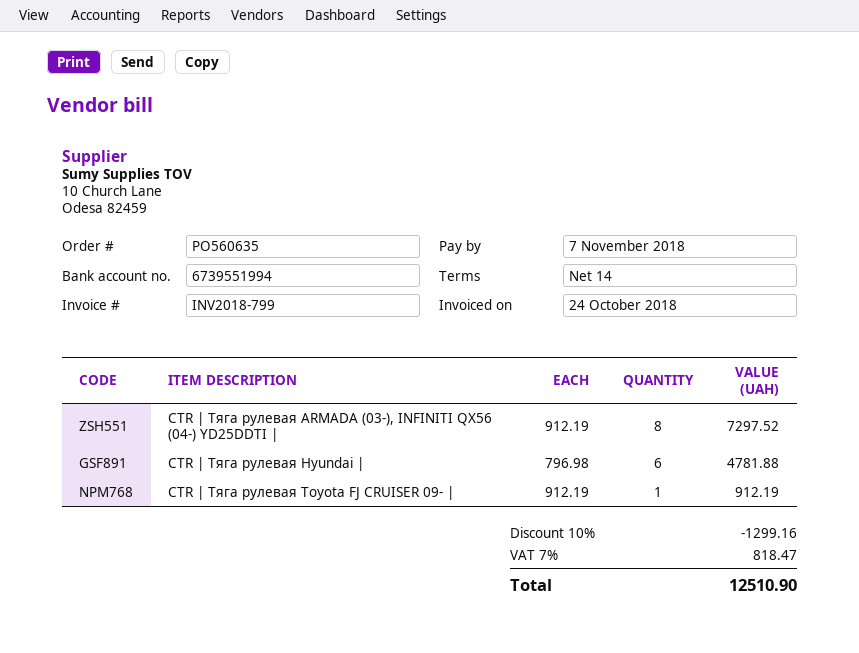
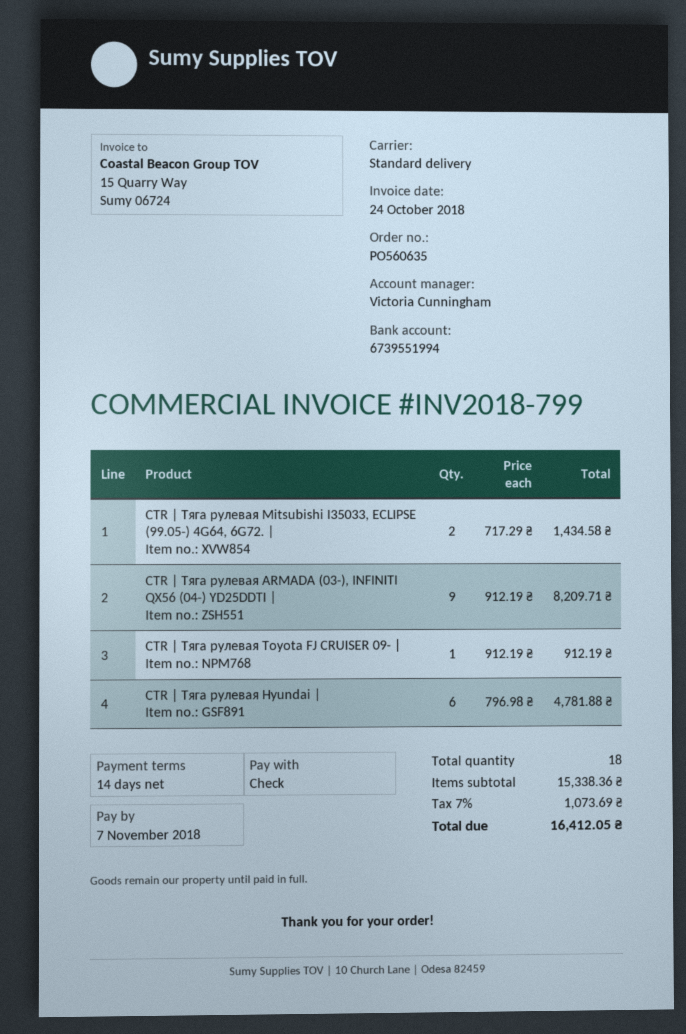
CTR | Тяга рулевая ARMADA (03-), INFINITI QX56 (04-) YD25DDTI |: 8 x 912.19 = 7297.52 -> 9 x 912.19 = 8209.71
CTR | Тяга рулевая Mitsubishi I35033, ECLIPSE (99.05-) 4G64, 6G72. |: none -> 2 x 717.29 = 1434.58
discount: 10% = 1299.16 -> none
tax: 7% = 818.47 -> 7% = 1073.69
total: 12510.90 -> 16412.05

